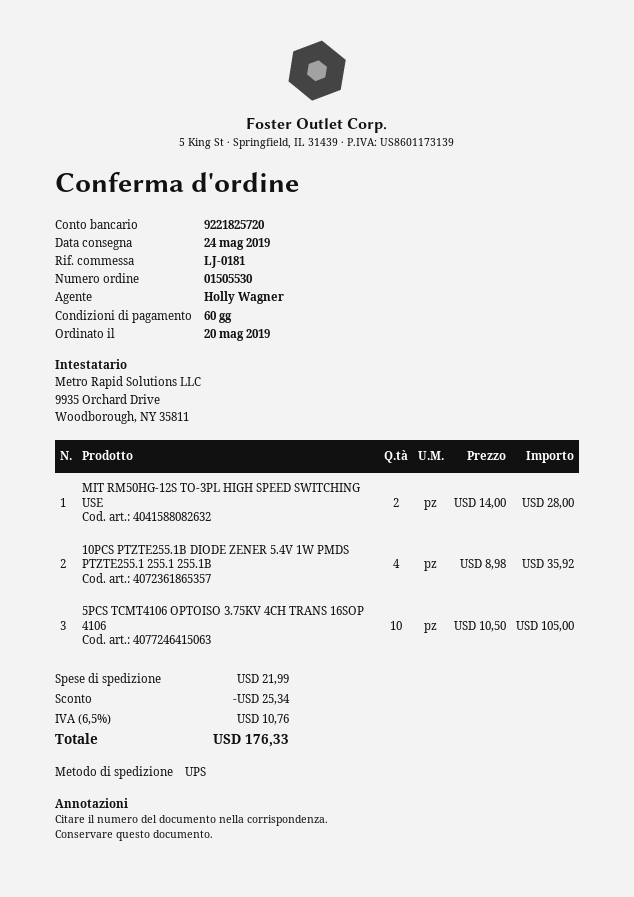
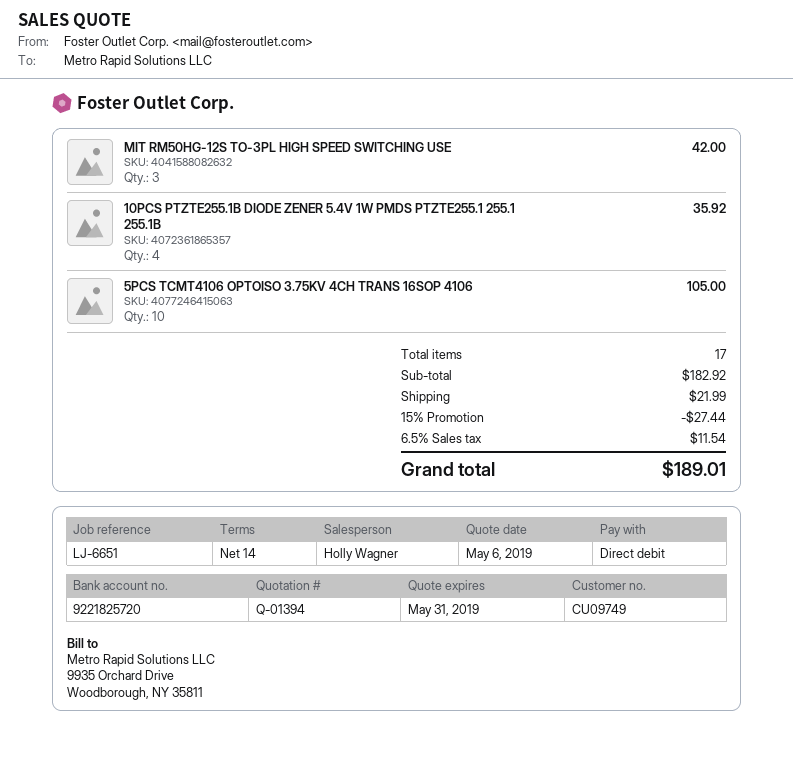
payment terms: 60 days -> 14 days
reference: LJ-0181 -> LJ-6651
MIT RM50HG-12S TO-3PL HIGH SPEED SWITCHING USE: 2 for 28.00 -> 3 for 42.00
discount: 25.34 -> 27.44
tax: 6.5% = 10.76 -> 6.5% = 11.54
total: 176.33 -> 189.01

